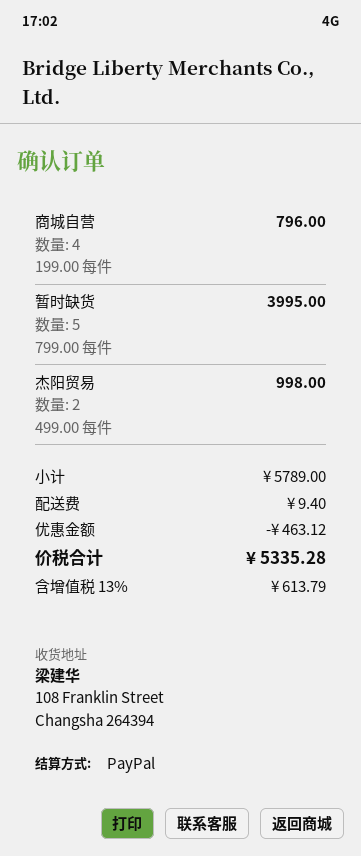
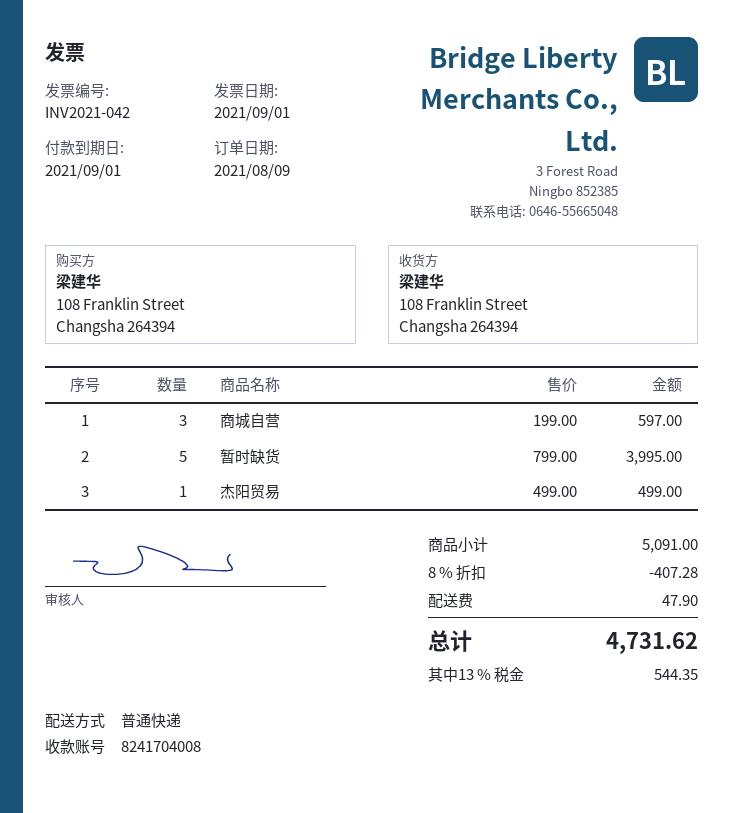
商城自营: 4 x 199.00 = 796.00 -> 3 x 199.00 = 597.00
杰阳贸易: 2 x 499.00 = 998.00 -> 1 x 499.00 = 499.00
subtotal: 5789.00 -> 5091.00
discount: 463.12 -> 407.28
shipping: 9.40 -> 47.90
tax: 13% = 613.79 -> 13% = 544.35
total: 5335.28 -> 4731.62

